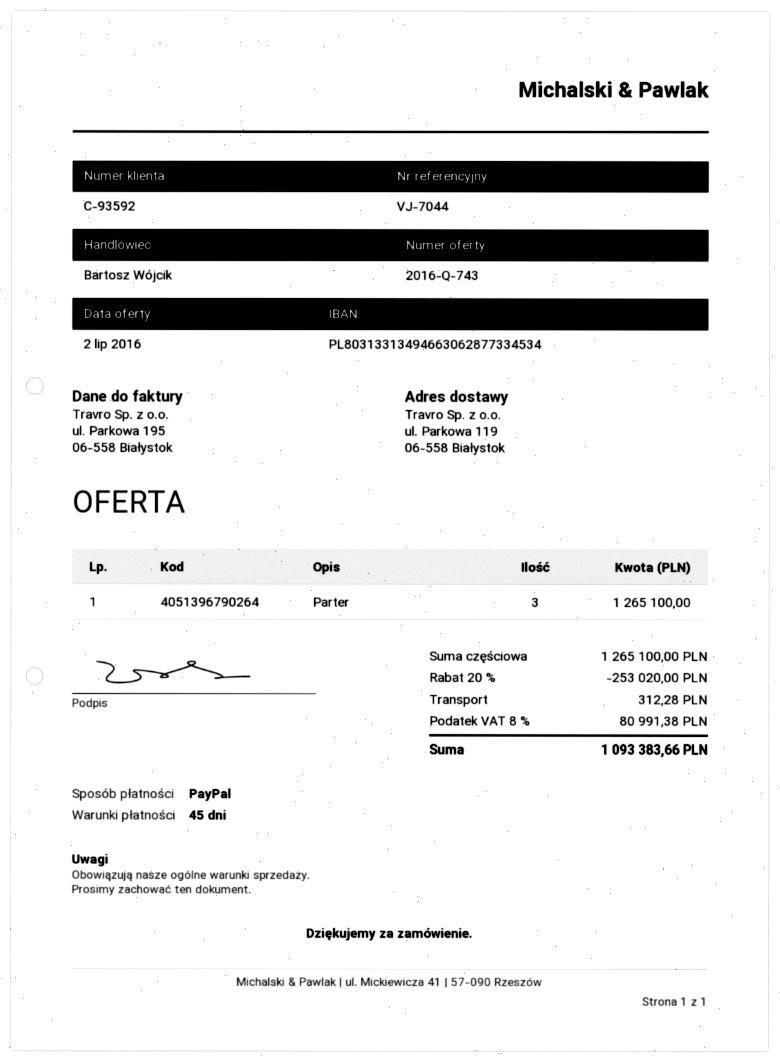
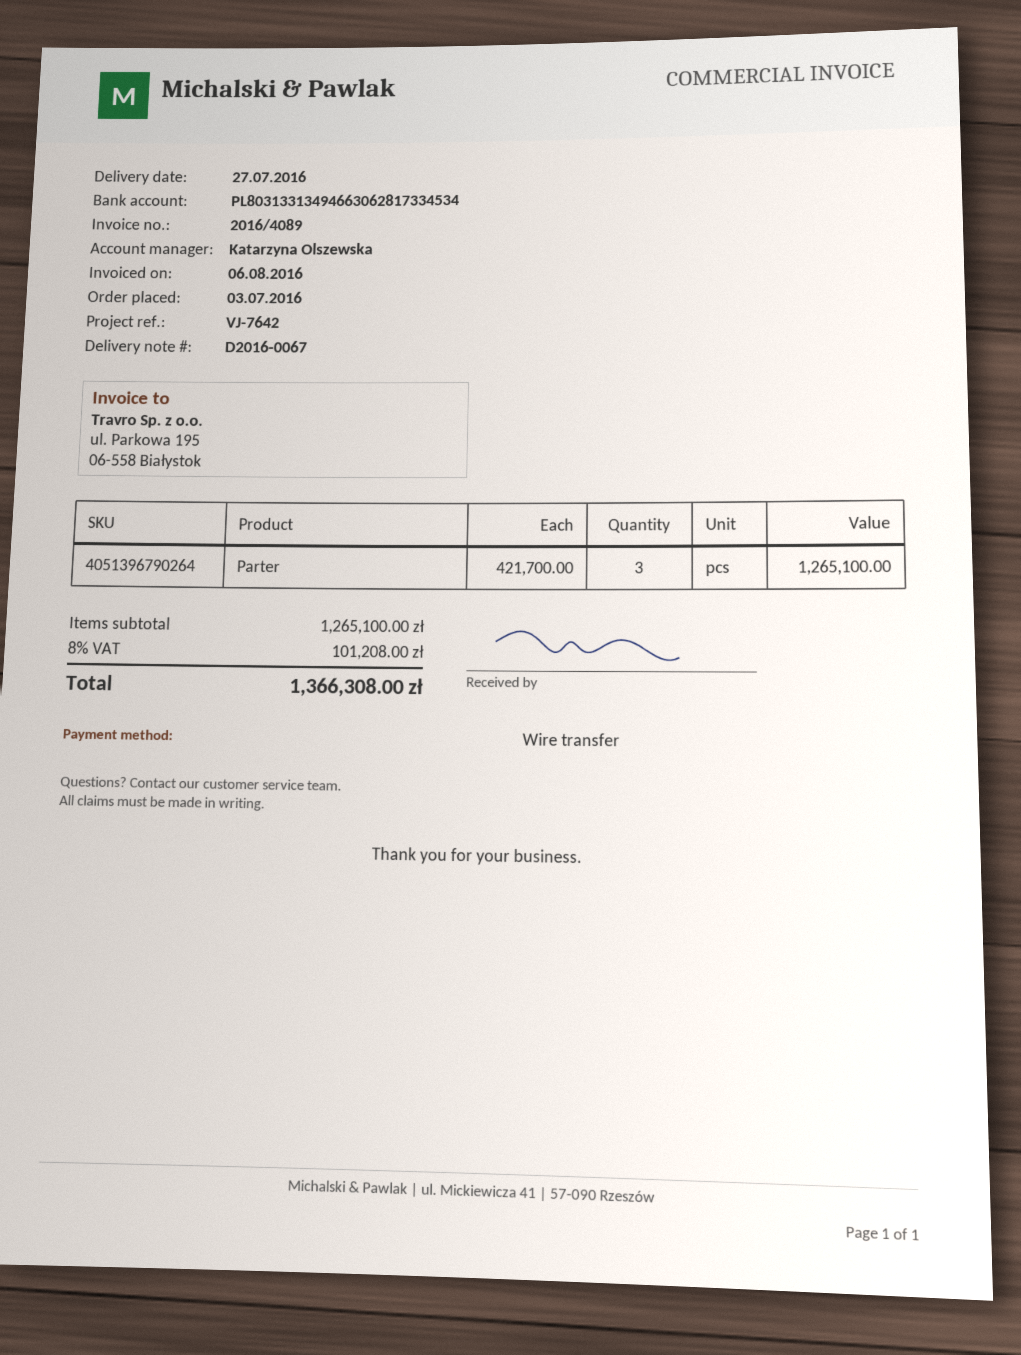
reference: VJ-7044 -> VJ-7642
sales rep: Bartosz Wójcik -> Katarzyna Olszewska
payment method: PayPal -> bank transfer
bank account: PL80313313494663062877334534 -> PL80313313494663062817334534
discount: 20% = 253020.00 -> none
shipping: 312.28 -> none
tax: 8% = 80991.38 -> 8% = 101208.00
total: 1093383.66 -> 1366308.00

